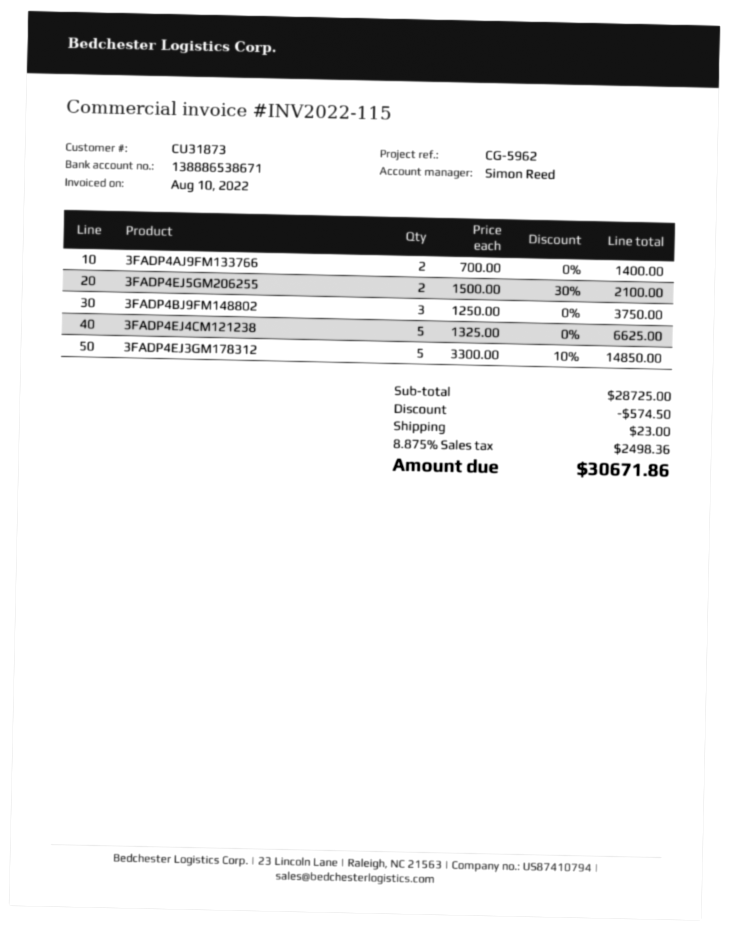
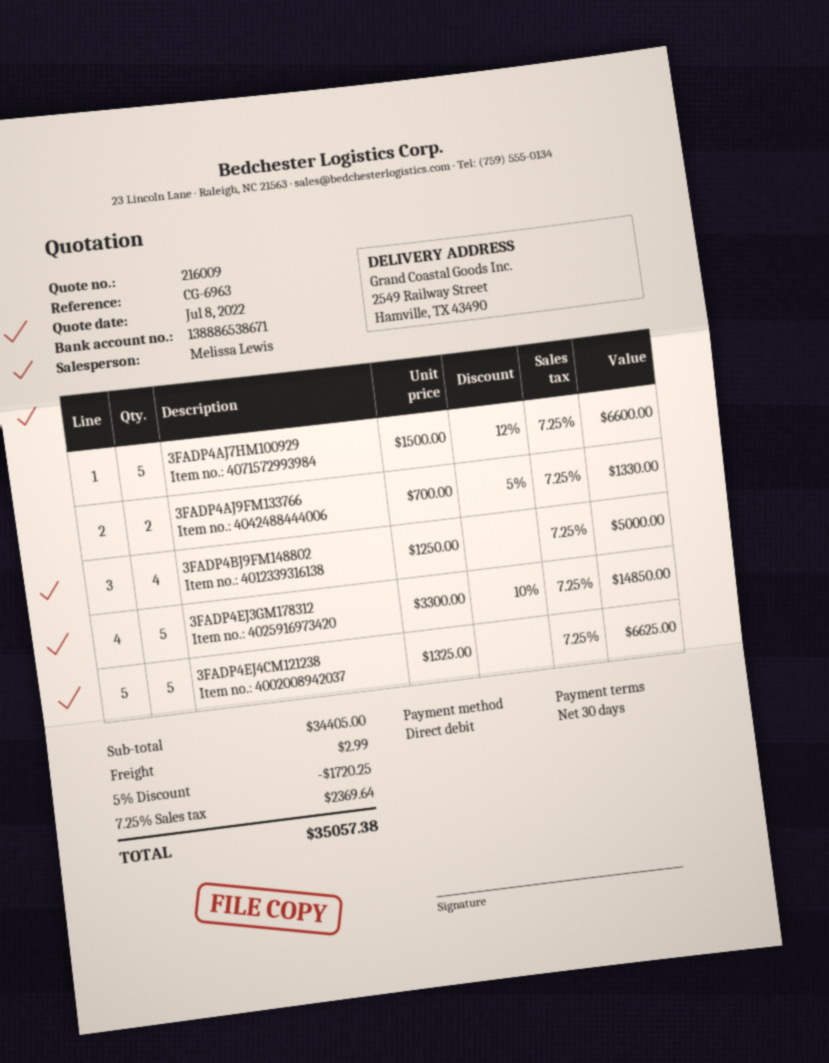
reference: CG-5962 -> CG-6963
sales rep: Simon Reed -> Melissa Lewis
3FADP4AJ9FM133766: 2 x 700.00 = 1400.00 -> 2 x 700.00 - 5% = 1330.00
3FADP4EJ5GM206255: 2 x 1500.00 - 30% = 2100.00 -> none
3FADP4BJ9FM148802: 3 x 1250.00 = 3750.00 -> 4 x 1250.00 = 5000.00
3FADP4AJ7HM100929: none -> 5 x 1500.00 - 12% = 6600.00
subtotal: 28725.00 -> 34405.00
discount: 574.50 -> 1720.25
shipping: 23.00 -> 2.99
tax: 8.875% = 2498.36 -> 7.25% = 2369.64
total: 30671.86 -> 35057.38

